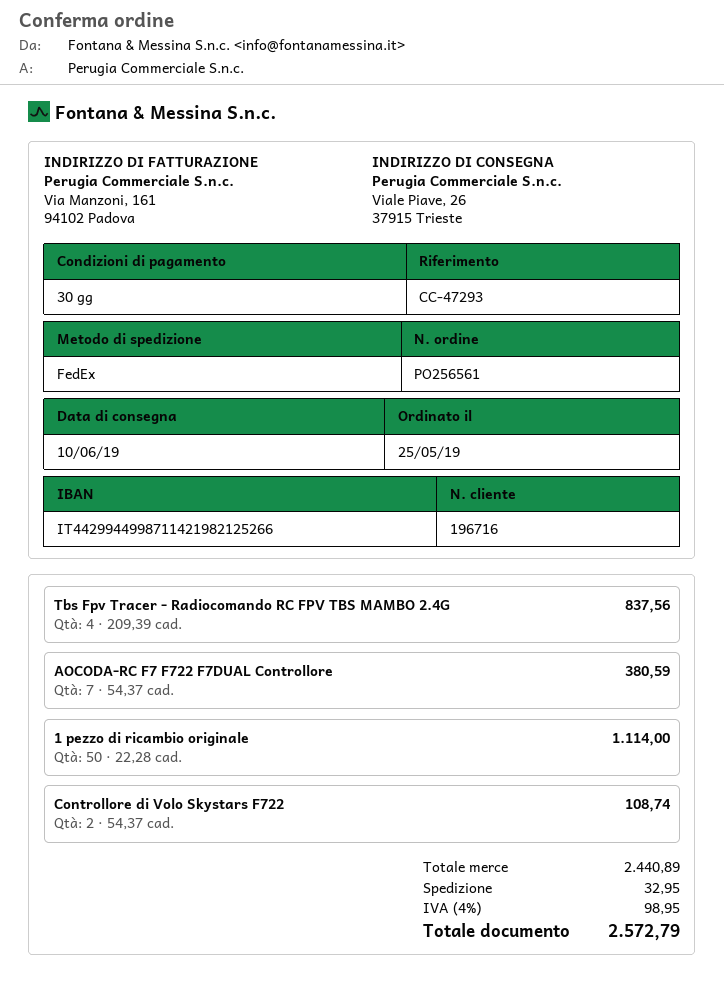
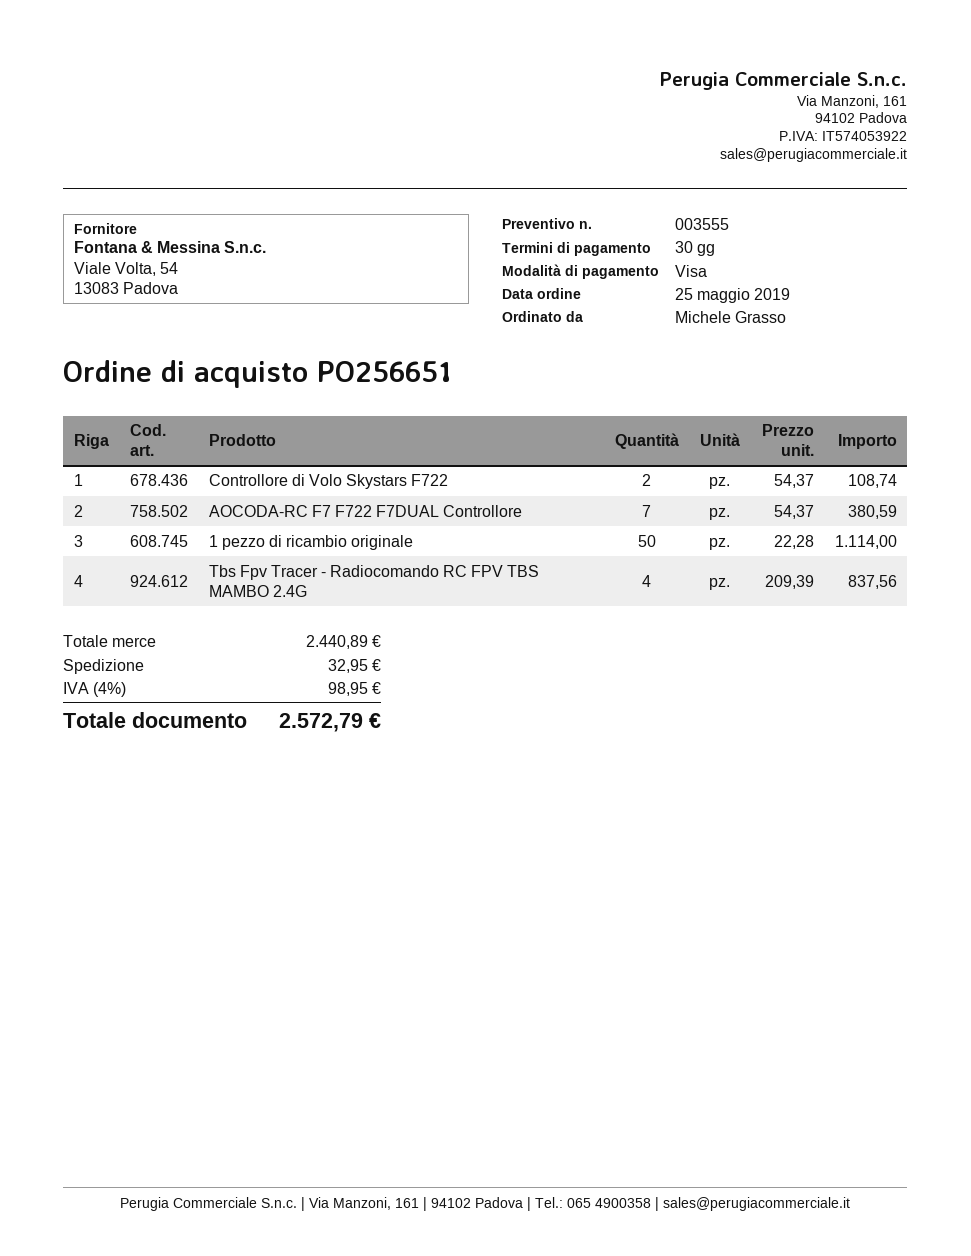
order number: PO256561 -> PO256651

